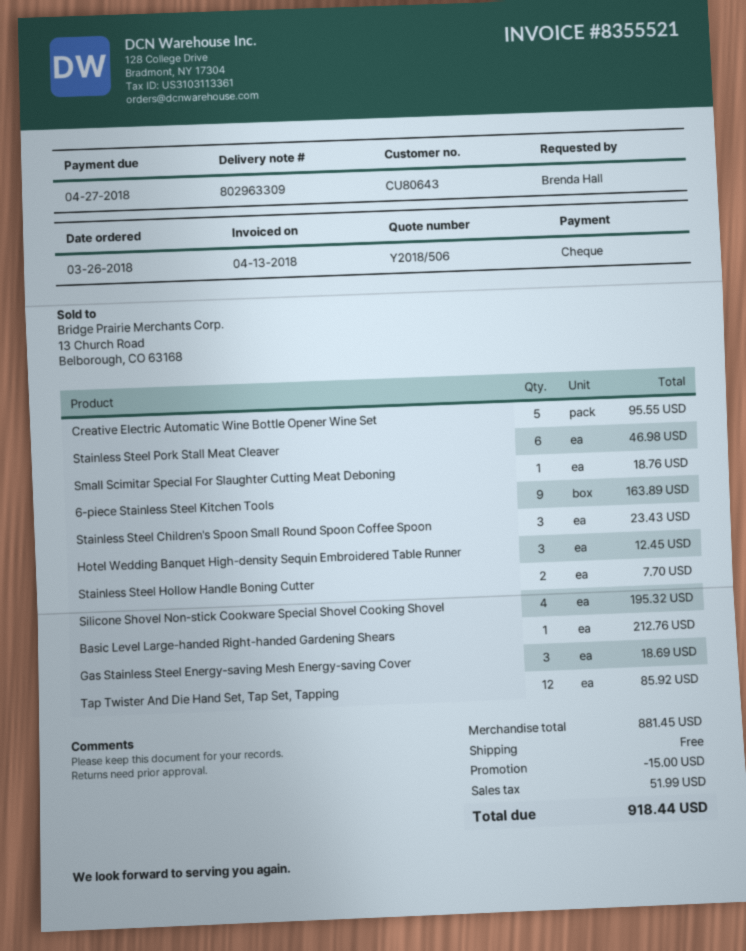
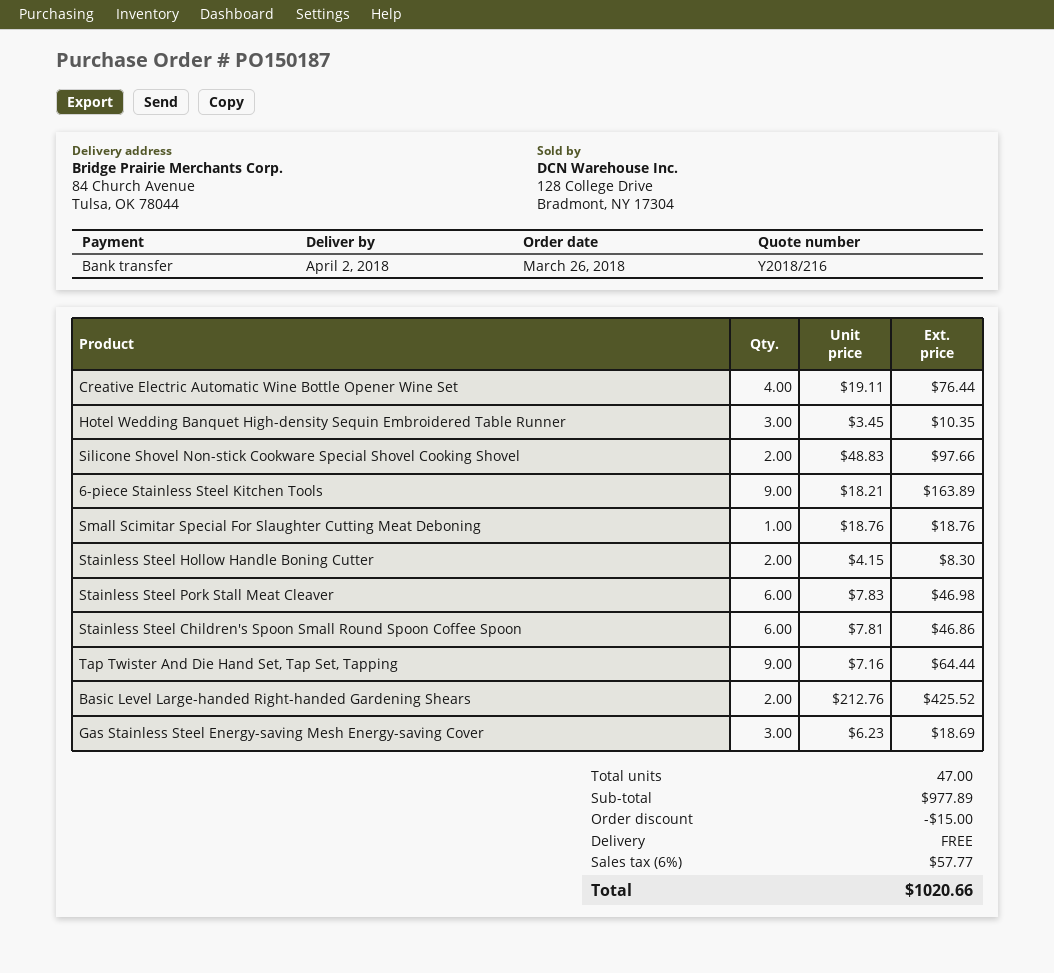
quote number: Y2018/506 -> Y2018/216
payment method: cheque -> bank transfer
Creative Electric Automatic Wine Bottle Opener Wine Set: 5 for 95.55 -> 4 for 76.44
Stainless Steel Children's Spoon Small Round Spoon Coffee Spoon: 3 for 23.43 -> 6 for 46.86
Hotel Wedding Banquet High-density Sequin Embroidered Table Runner: 3 for 12.45 -> 3 for 10.35
Stainless Steel Hollow Handle Boning Cutter: 2 for 7.70 -> 2 for 8.30
Silicone Shovel Non-stick Cookware Special Shovel Cooking Shovel: 4 for 195.32 -> 2 for 97.66
Basic Level Large-handed Right-handed Gardening Shears: 1 for 212.76 -> 2 for 425.52
Tap Twister And Die Hand Set, Tap Set, Tapping: 12 for 85.92 -> 9 for 64.44
subtotal: 881.45 -> 977.89
tax: 51.99 -> 57.77
total: 918.44 -> 1020.66

